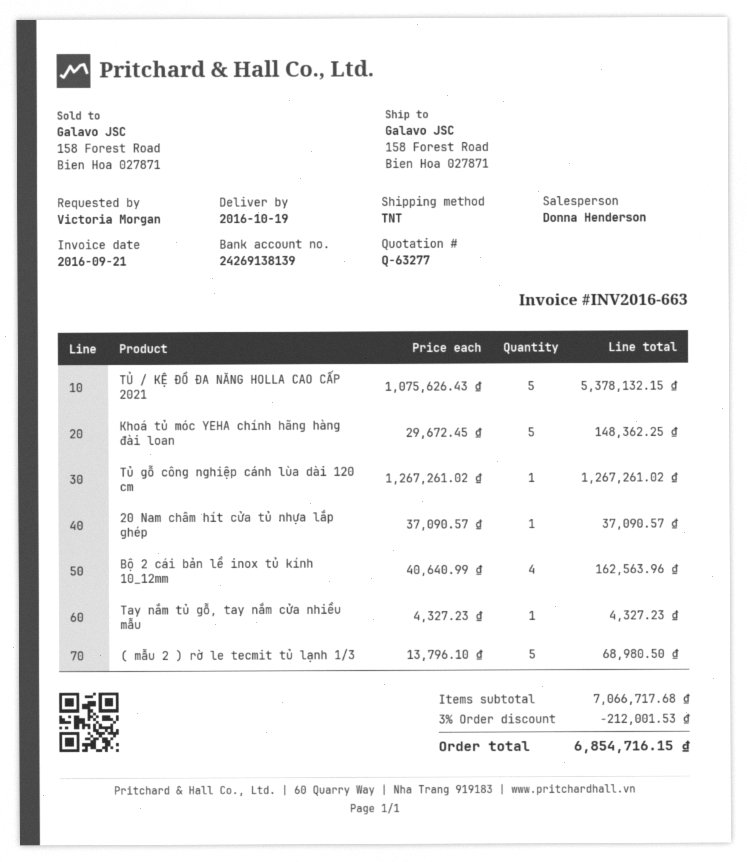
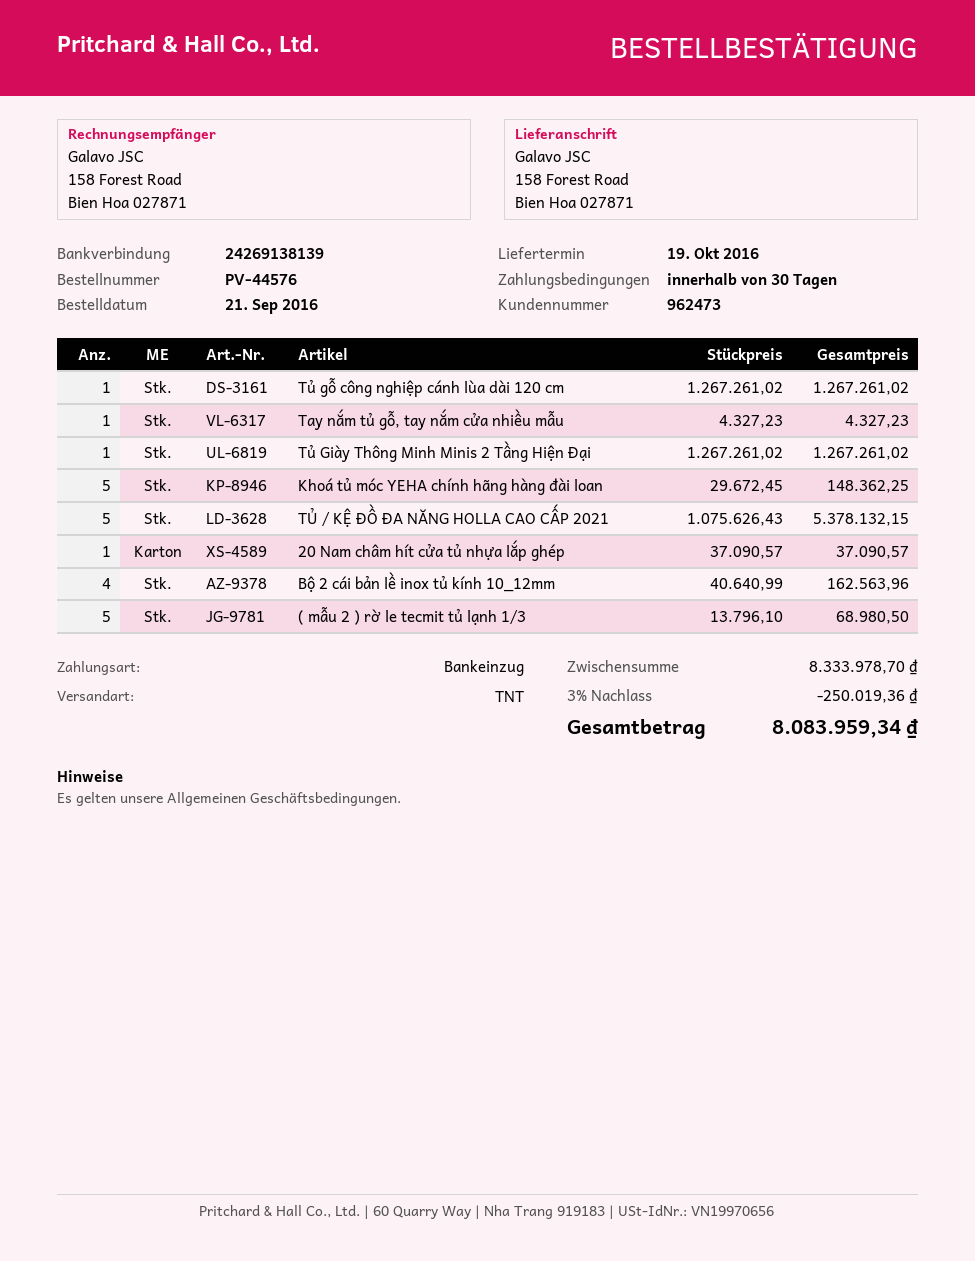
Tủ Giày Thông Minh Minis 2 Tầng Hiện Đại: none -> 1 x 1267261.02 = 1267261.02
subtotal: 7066717.68 -> 8333978.70
discount: 3% = 212001.53 -> 3% = 250019.36
total: 6854716.15 -> 8083959.34

